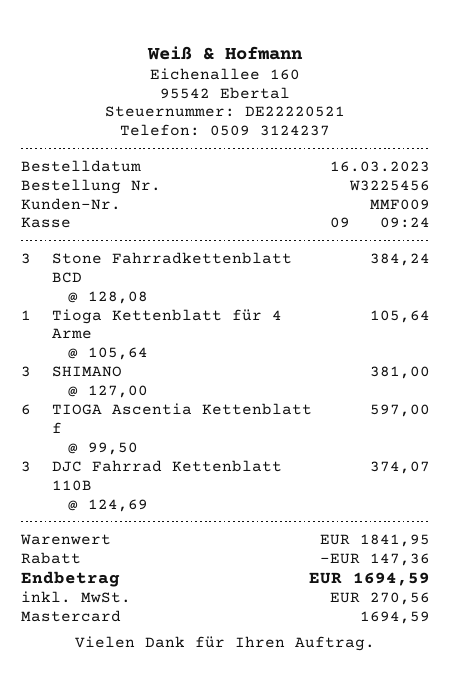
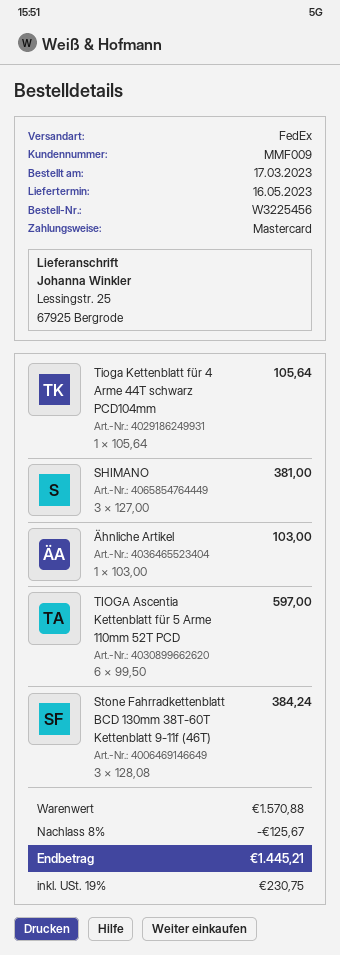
order date: 2023-03-16 -> 2023-03-17
DJC Fahrrad Kettenblatt 110B: 3 x 124.69 = 374.07 -> none
Ähnliche Artikel: none -> 1 x 103.00 = 103.00
subtotal: 1841.95 -> 1570.88
discount: 147.36 -> 125.67
tax: 270.56 -> 230.75
total: 1694.59 -> 1445.21

